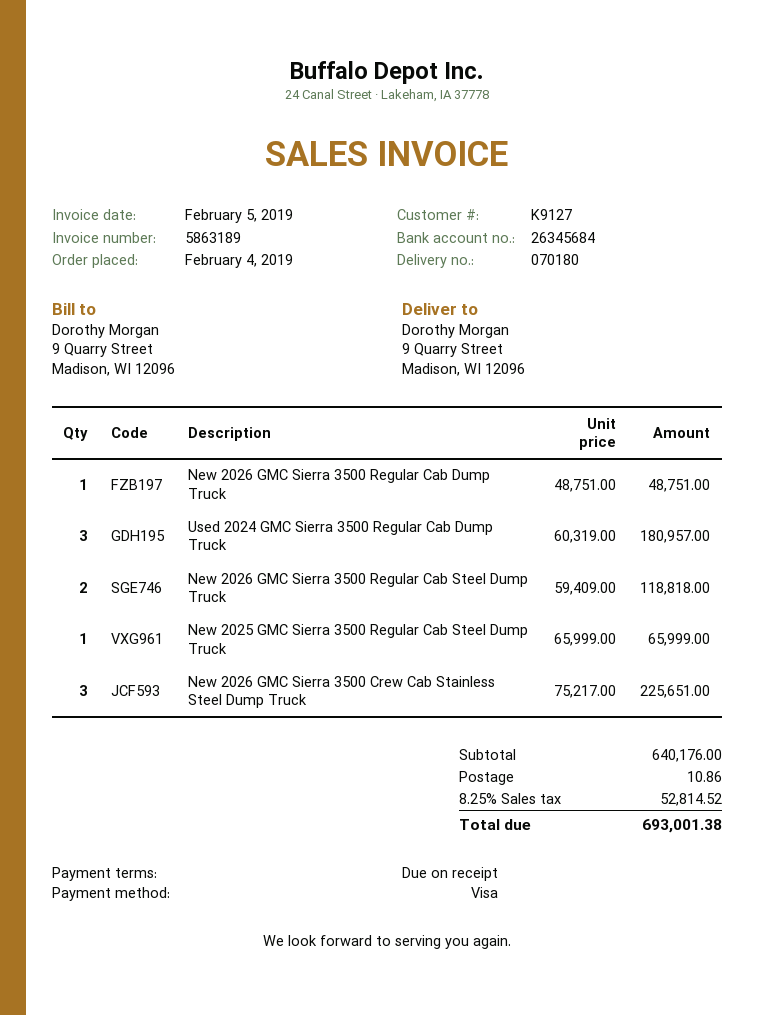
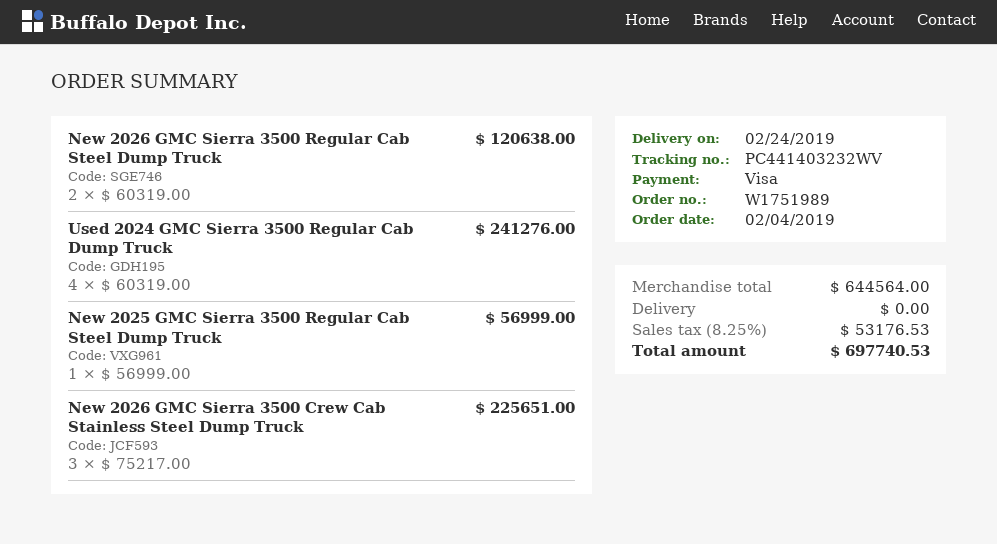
New 2026 GMC Sierra 3500 Regular Cab Dump Truck: 1 x 48751.00 = 48751.00 -> none
Used 2024 GMC Sierra 3500 Regular Cab Dump Truck: 3 x 60319.00 = 180957.00 -> 4 x 60319.00 = 241276.00
New 2026 GMC Sierra 3500 Regular Cab Steel Dump Truck: 2 x 59409.00 = 118818.00 -> 2 x 60319.00 = 120638.00
New 2025 GMC Sierra 3500 Regular Cab Steel Dump Truck: 1 x 65999.00 = 65999.00 -> 1 x 56999.00 = 56999.00
subtotal: 640176.00 -> 644564.00
shipping: 10.86 -> 0.00
tax: 8.25% = 52814.52 -> 8.25% = 53176.53
total: 693001.38 -> 697740.53

